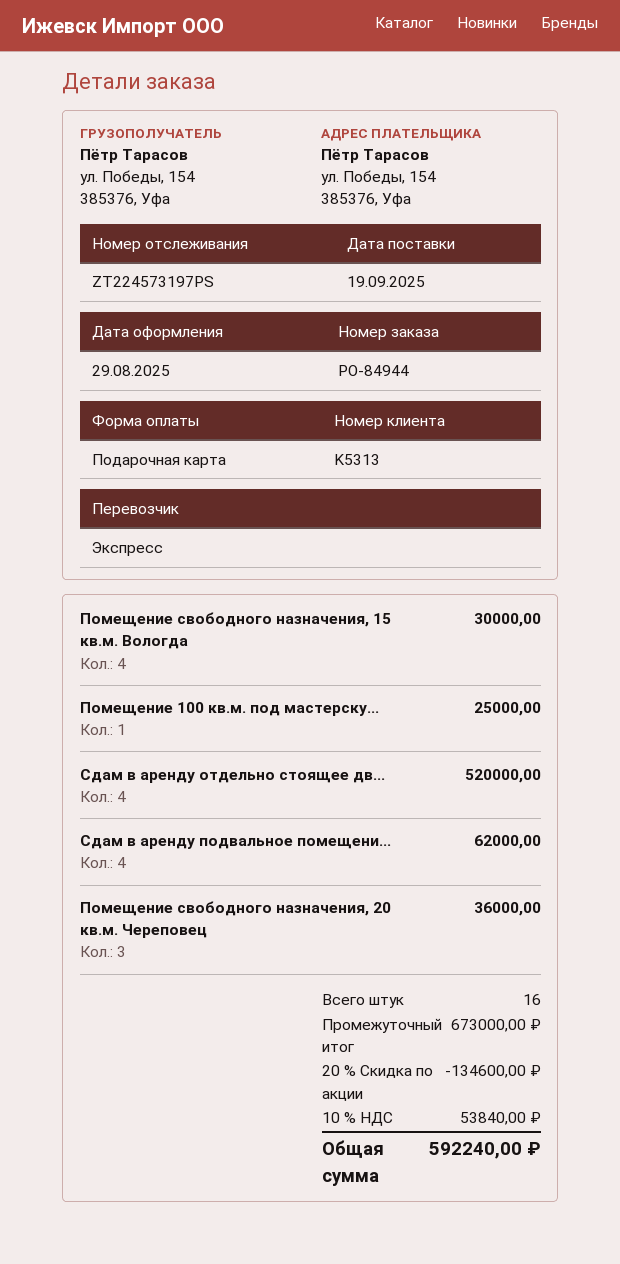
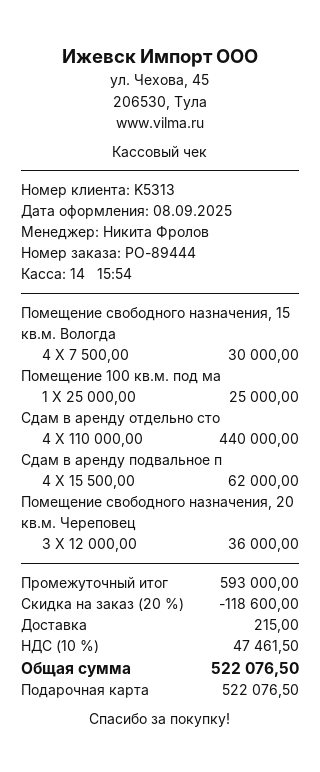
order number: PO-84944 -> PO-89444
order date: 2025-08-29 -> 2025-09-08
Сдам в аренду отдельно стоящее дв...: 4 for 520000.00 -> 4 for 440000.00
subtotal: 673000.00 -> 593000.00
discount: 20% = 134600.00 -> 20% = 118600.00
shipping: none -> 215.00
tax: 10% = 53840.00 -> 10% = 47461.50
total: 592240.00 -> 522076.50

